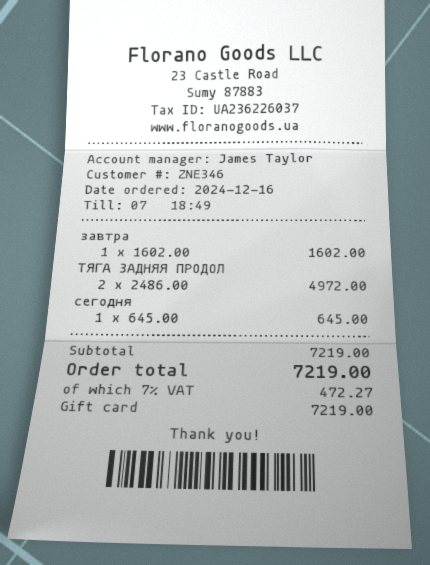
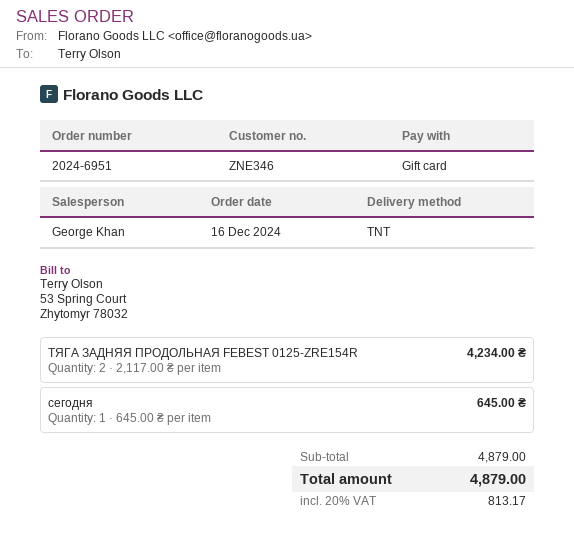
sales rep: James Taylor -> George Khan
завтра: 1 x 1602.00 = 1602.00 -> none
ТЯГА ЗАДНЯЯ ПРОДОЛ: 2 x 2486.00 = 4972.00 -> 2 x 2117.00 = 4234.00
subtotal: 7219.00 -> 4879.00
tax: 7% = 472.27 -> 20% = 813.17
total: 7219.00 -> 4879.00

